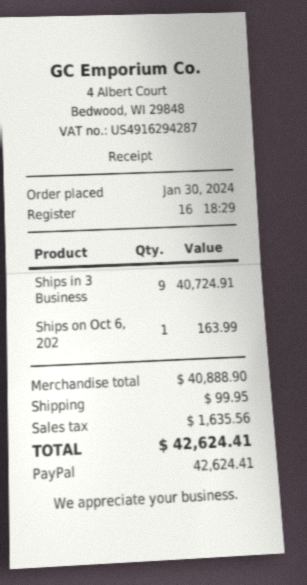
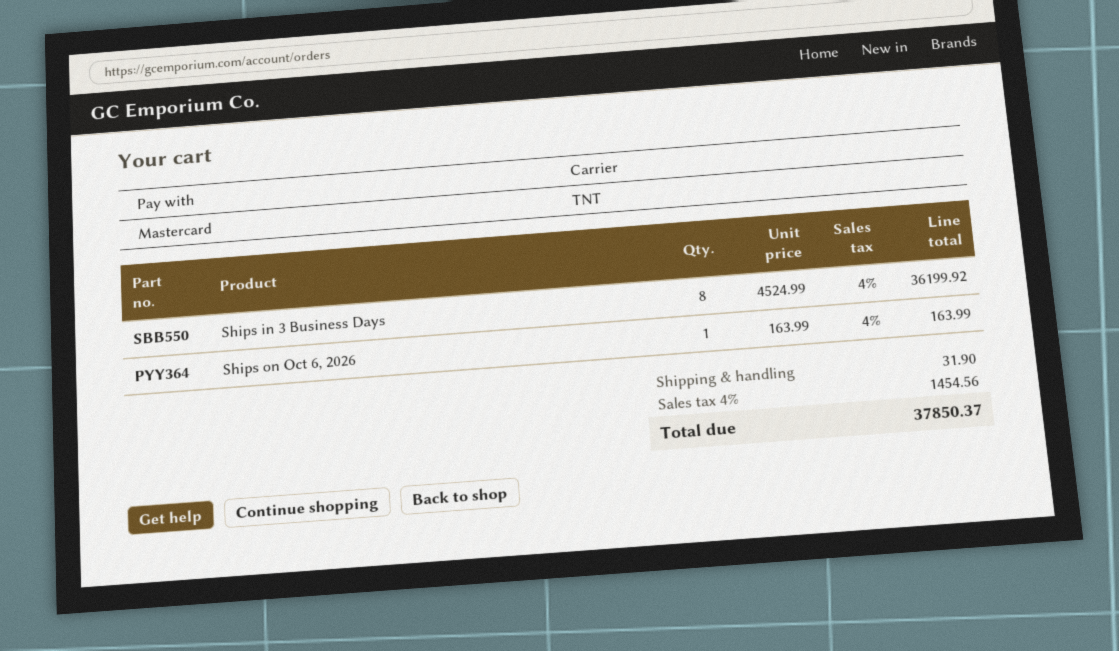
payment method: PayPal -> Mastercard
Ships in 3 Business: 9 for 40724.91 -> 8 for 36199.92
shipping: 99.95 -> 31.90
tax: 1635.56 -> 1454.56
total: 42624.41 -> 37850.37

